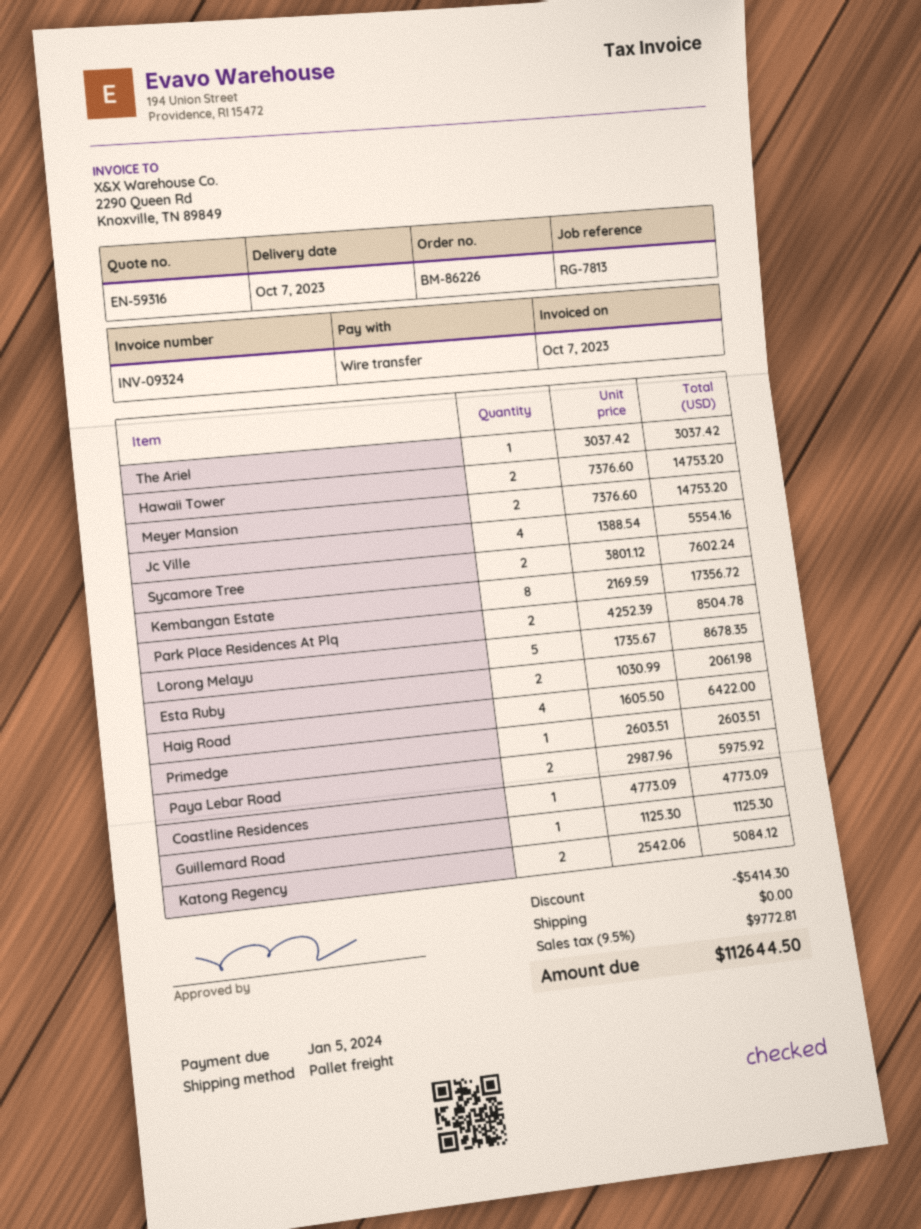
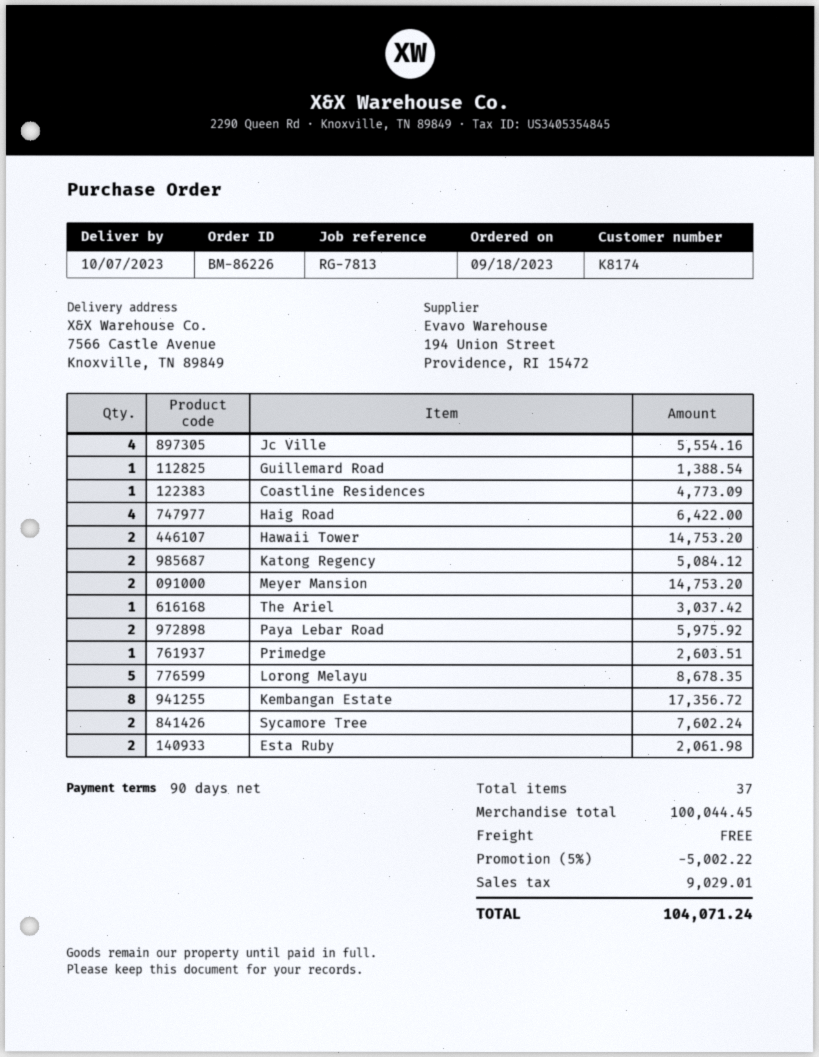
Park Place Residences At Plq: 2 for 8504.78 -> none
Guillemard Road: 1 for 1125.30 -> 1 for 1388.54
discount: 5414.30 -> 5002.22
tax: 9772.81 -> 9029.01
total: 112644.50 -> 104071.24

